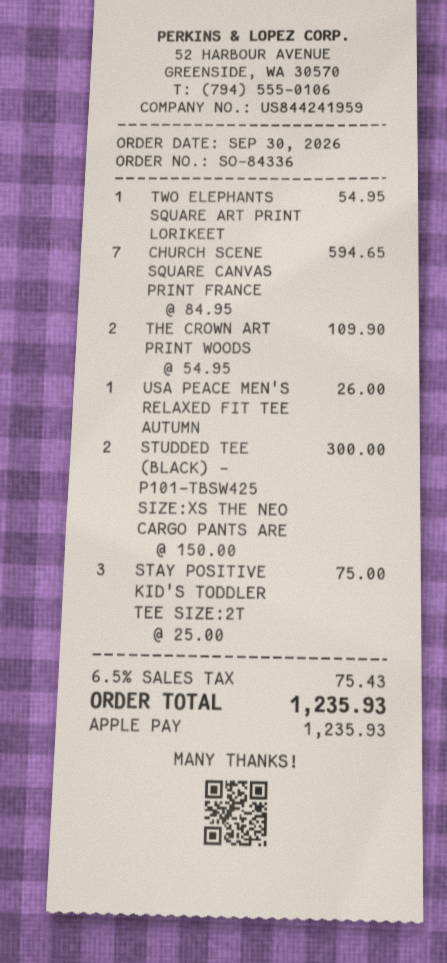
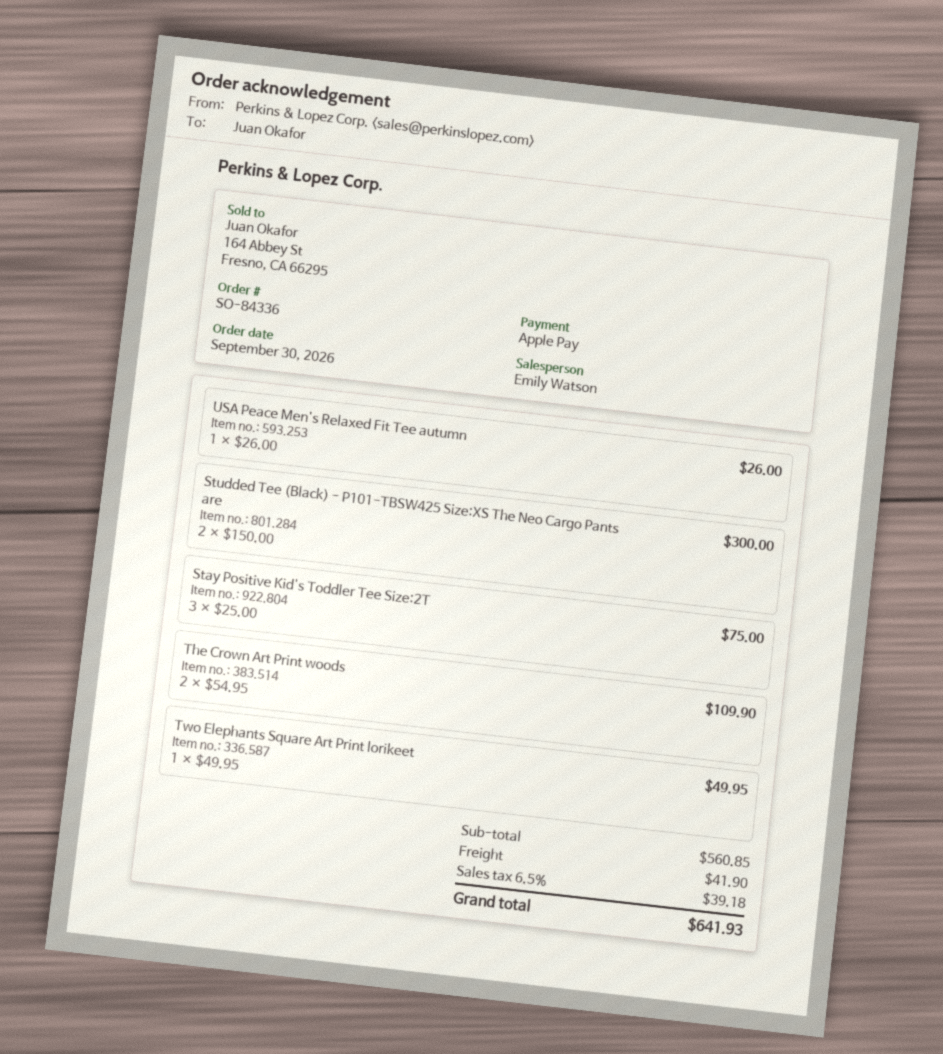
TWO ELEPHANTS SQUARE ART PRINT LORIKEET: 1 x 54.95 = 54.95 -> 1 x 49.95 = 49.95
CHURCH SCENE SQUARE CANVAS PRINT FRANCE: 7 x 84.95 = 594.65 -> none
shipping: none -> 41.90
tax: 6.5% = 75.43 -> 6.5% = 39.18
total: 1235.93 -> 641.93

